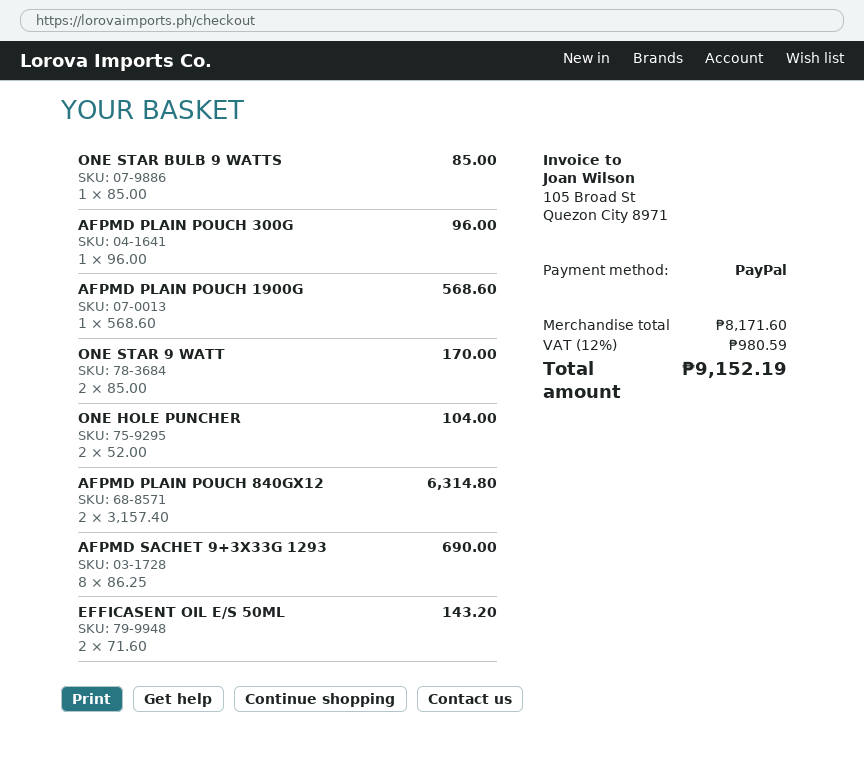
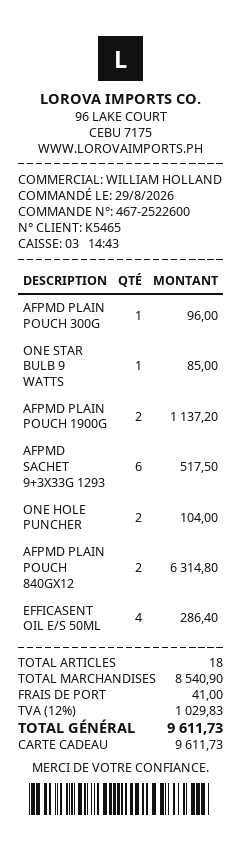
payment method: PayPal -> gift card
AFPMD PLAIN POUCH 1900G: 1 for 568.60 -> 2 for 1137.20
ONE STAR 9 WATT: 2 for 170.00 -> none
AFPMD SACHET 9+3X33G 1293: 8 for 690.00 -> 6 for 517.50
EFFICASENT OIL E/S 50ML: 2 for 143.20 -> 4 for 286.40
subtotal: 8171.60 -> 8540.90
shipping: none -> 41.00
tax: 12% = 980.59 -> 12% = 1029.83
total: 9152.19 -> 9611.73

